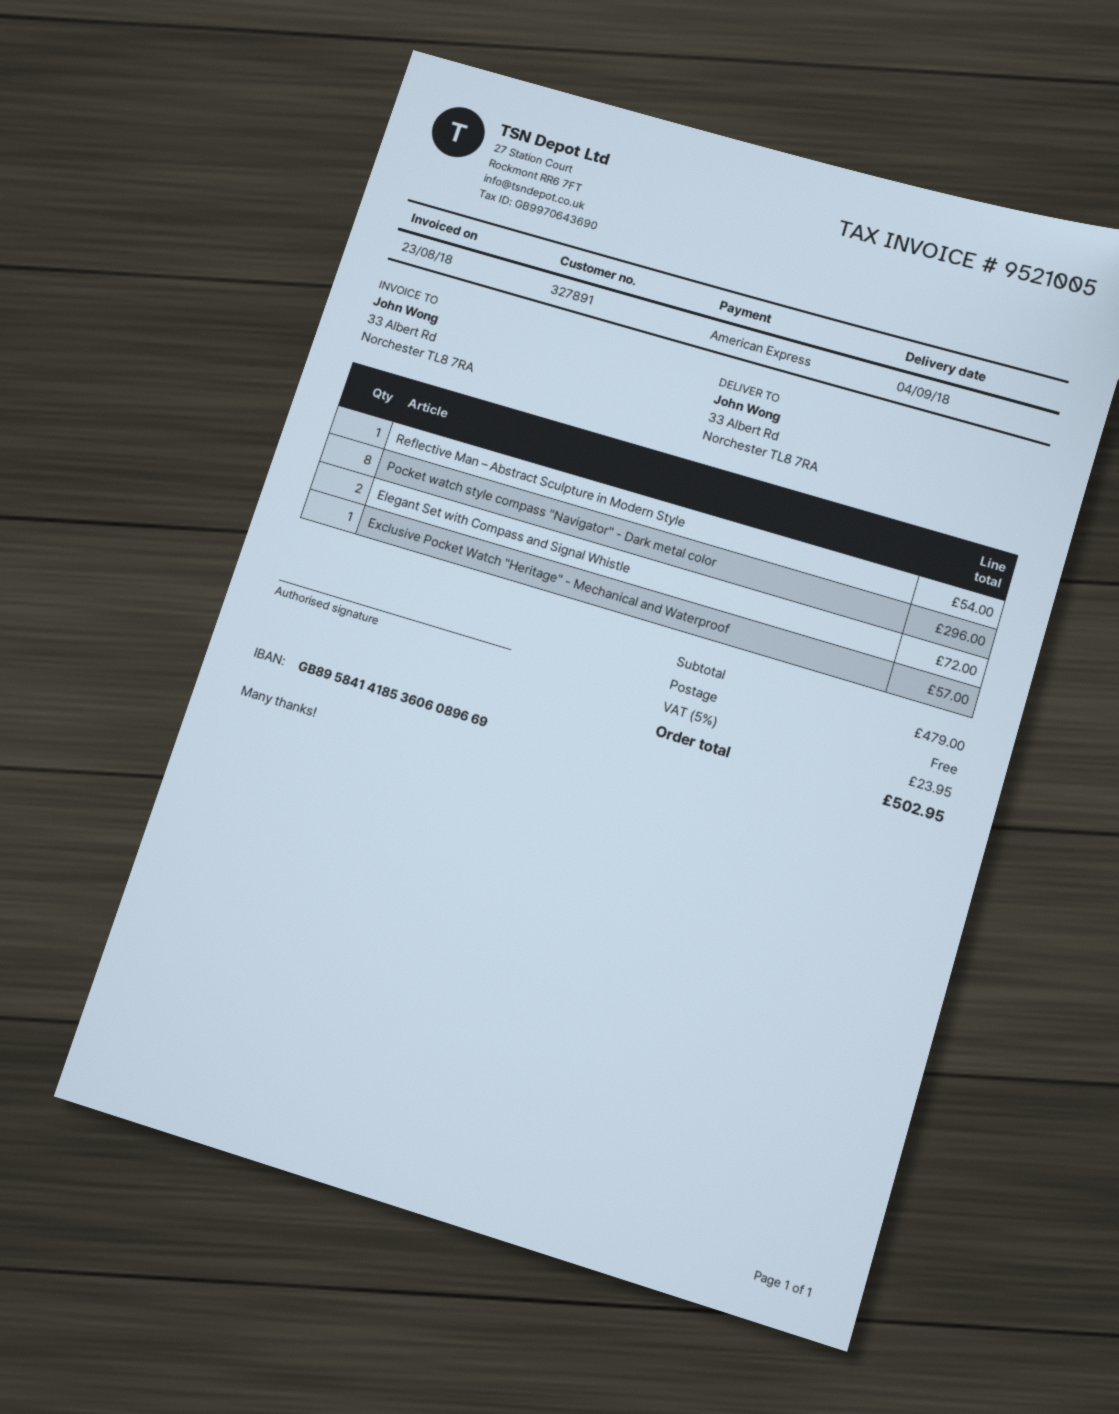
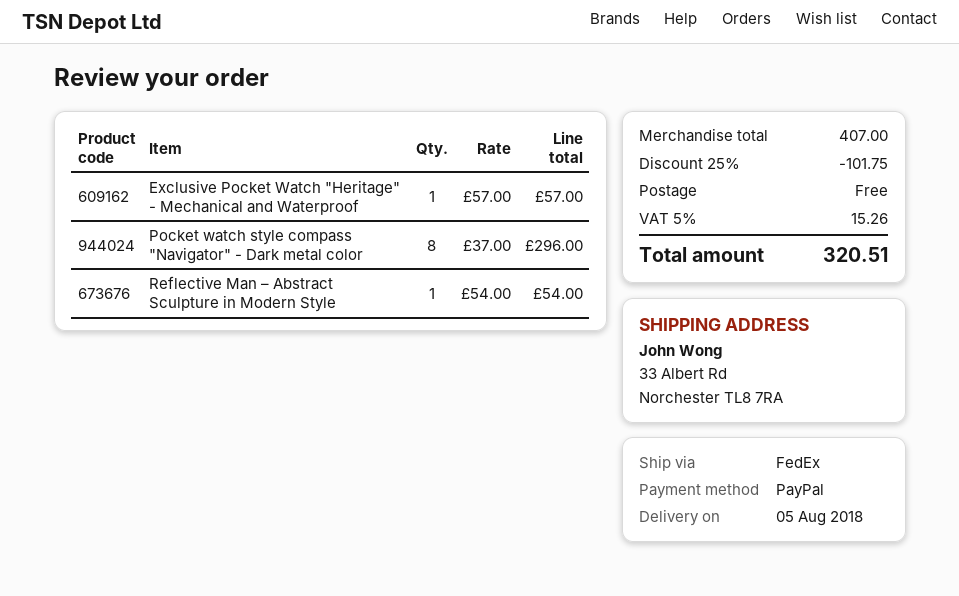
delivery date: 2018-09-04 -> 2018-08-05
payment method: American Express -> PayPal
Elegant Set with Compass and Signal Whistle: 2 for 72.00 -> none
subtotal: 479.00 -> 407.00
discount: none -> 25% = 101.75
tax: 5% = 23.95 -> 5% = 15.26
total: 502.95 -> 320.51

